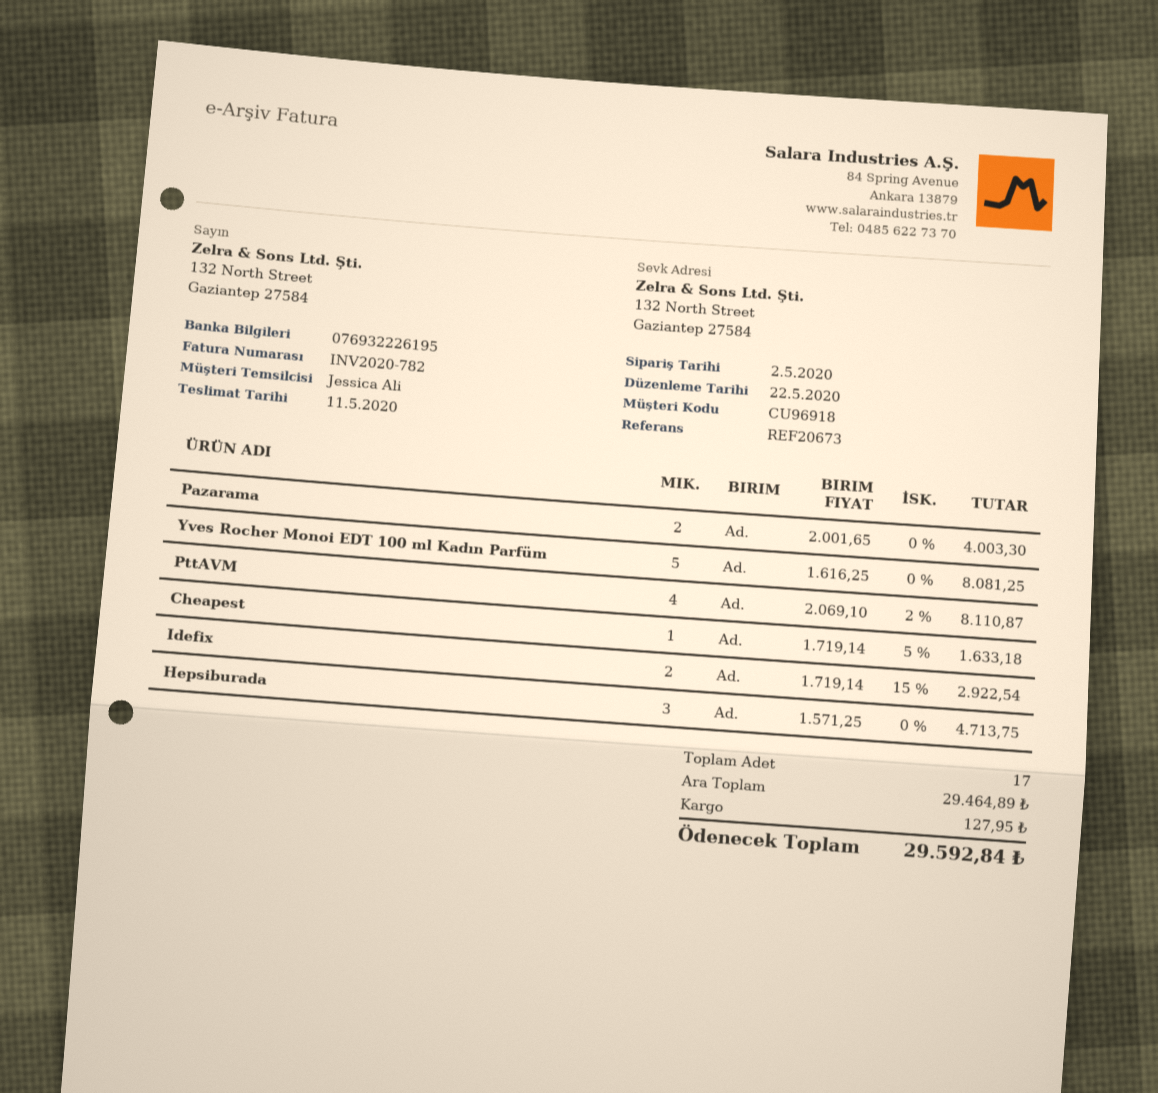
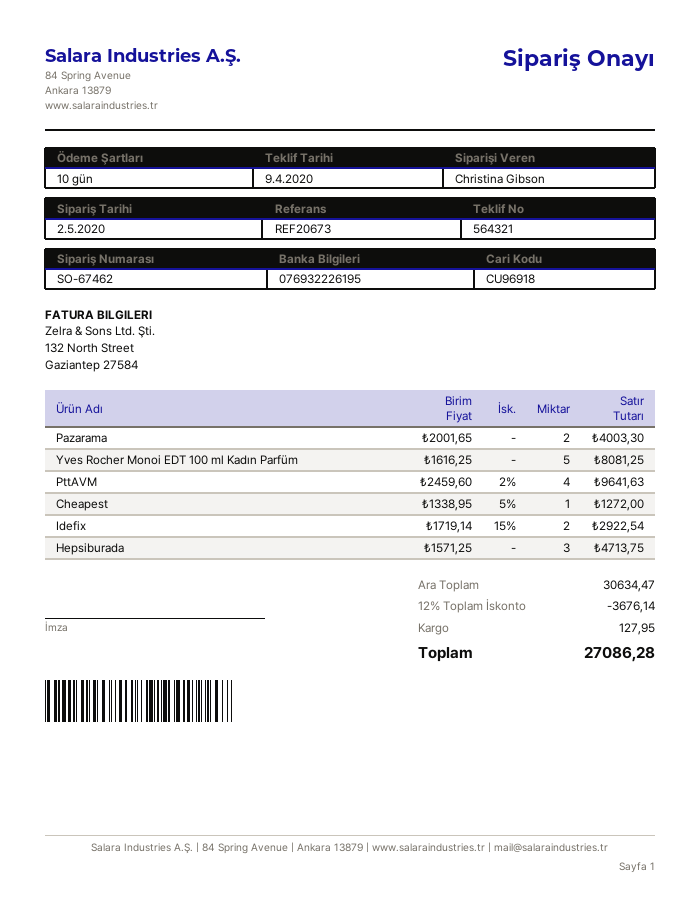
PttAVM: 4 x 2069.10 - 2% = 8110.87 -> 4 x 2459.60 - 2% = 9641.63
Cheapest: 1 x 1719.14 - 5% = 1633.18 -> 1 x 1338.95 - 5% = 1272.00
subtotal: 29464.89 -> 30634.47
discount: none -> 12% = 3676.14
total: 29592.84 -> 27086.28

